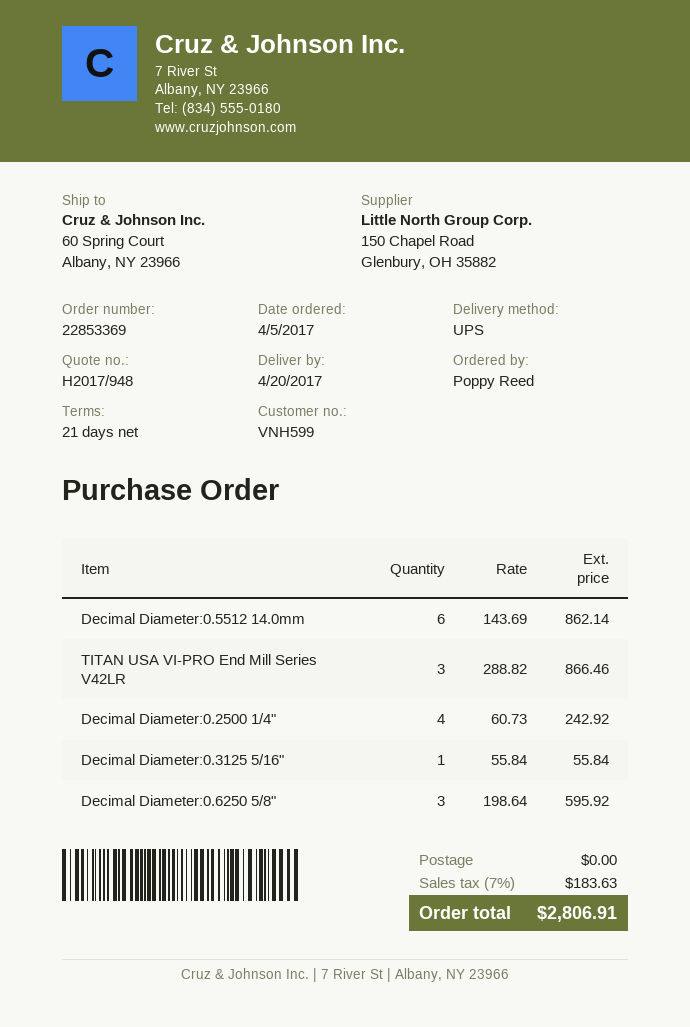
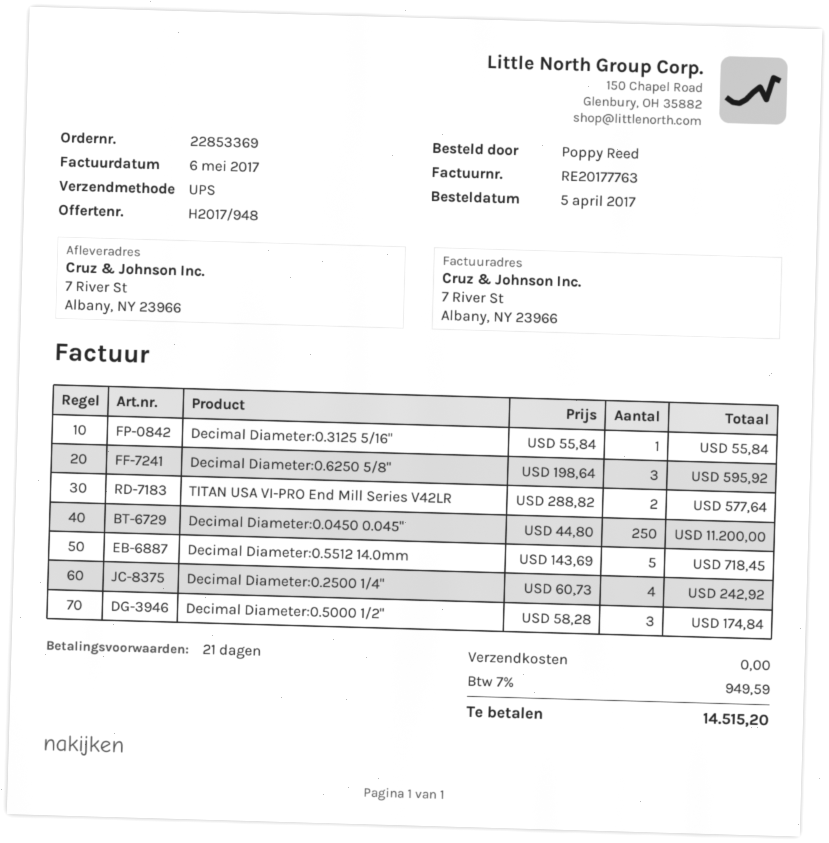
ship to: 60 Spring Court, Albany, NY 23966 -> 7 River St, Albany, NY 23966
Decimal Diameter:0.5512 14.0mm: 6 x 143.69 = 862.14 -> 5 x 143.69 = 718.45
TITAN USA VI-PRO End Mill Series V42LR: 3 x 288.82 = 866.46 -> 2 x 288.82 = 577.64
Decimal Diameter:0.0450 0.045": none -> 250 x 44.80 = 11200.00
Decimal Diameter:0.5000 1/2": none -> 3 x 58.28 = 174.84
tax: 7% = 183.63 -> 7% = 949.59
total: 2806.91 -> 14515.20

